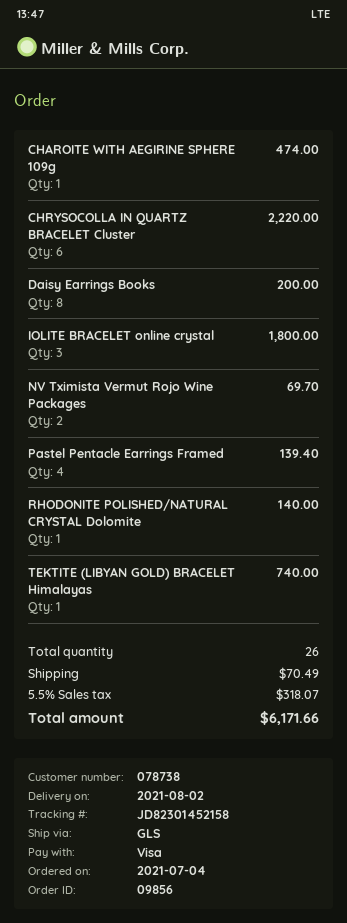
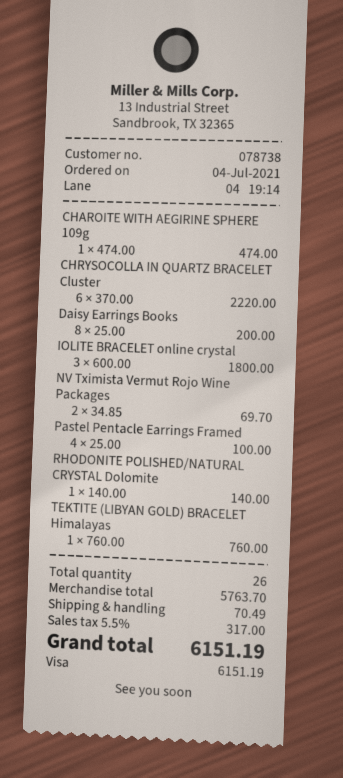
Pastel Pentacle Earrings Framed: 4 for 139.40 -> 4 for 100.00
TEKTITE (LIBYAN GOLD) BRACELET Himalayas: 1 for 740.00 -> 1 for 760.00
tax: 5.5% = 318.07 -> 5.5% = 317.00
total: 6171.66 -> 6151.19

